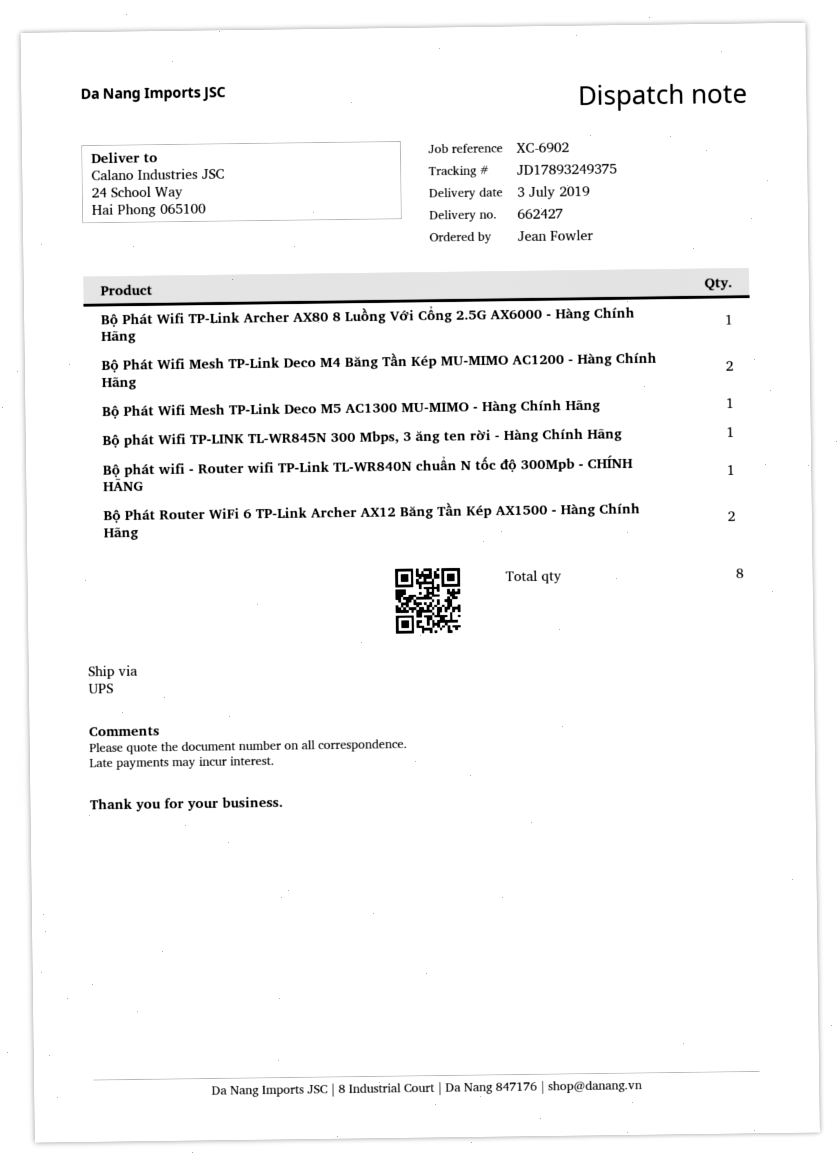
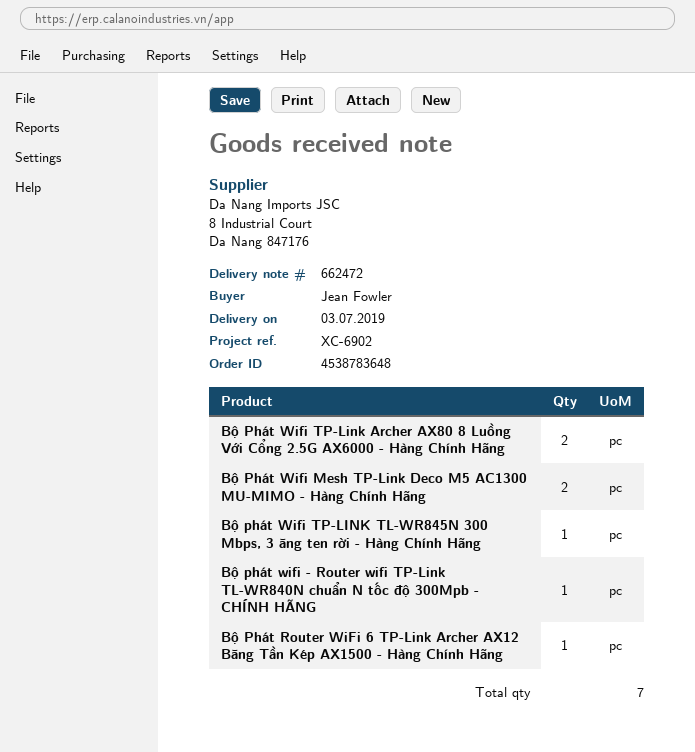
delivery note number: 662427 -> 662472
Bộ Phát Wifi TP-Link Archer AX80 8 Luồng Với Cổng 2.5G AX6000 - Hàng Chính Hãng: 1 -> 2
Bộ Phát Wifi Mesh TP-Link Deco M4 Băng Tần Kép MU-MIMO AC1200 - Hàng Chính Hãng: 2 -> none
Bộ Phát Wifi Mesh TP-Link Deco M5 AC1300 MU-MIMO - Hàng Chính Hãng: 1 -> 2
Bộ Phát Router WiFi 6 TP-Link Archer AX12 Băng Tần Kép AX1500 - Hàng Chính Hãng: 2 -> 1
total quantity: 8 -> 7

